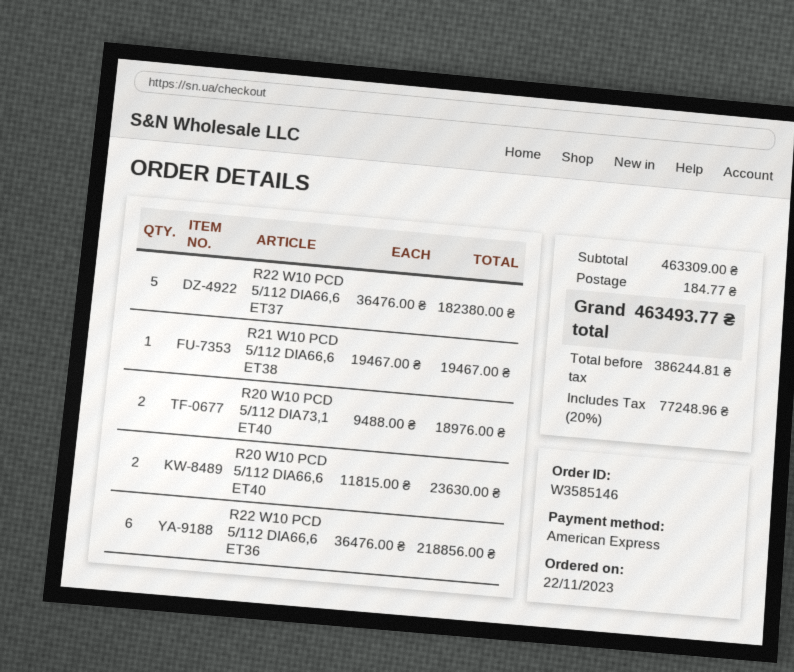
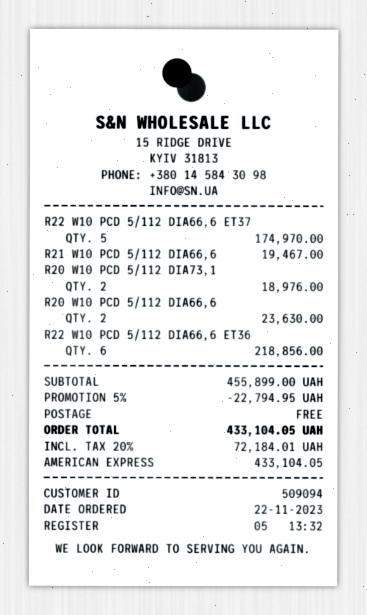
R22 W10 PCD 5/112 DIA66,6 ET37: 5 for 182380.00 -> 5 for 174970.00
subtotal: 463309.00 -> 455899.00
discount: none -> 5% = 22794.95
shipping: 184.77 -> 0.00
tax: 20% = 77248.96 -> 20% = 72184.01
total: 463493.77 -> 433104.05

